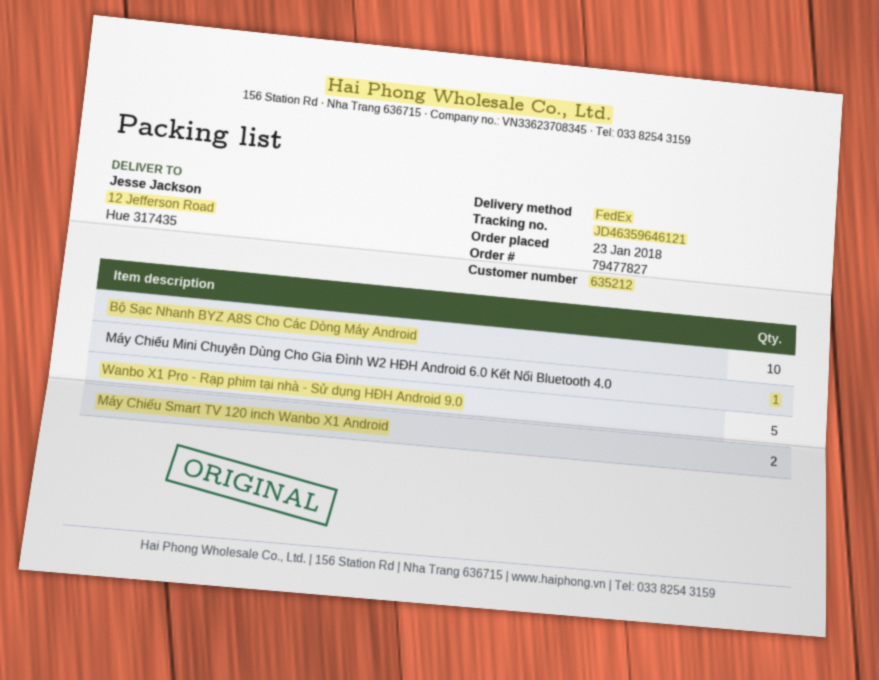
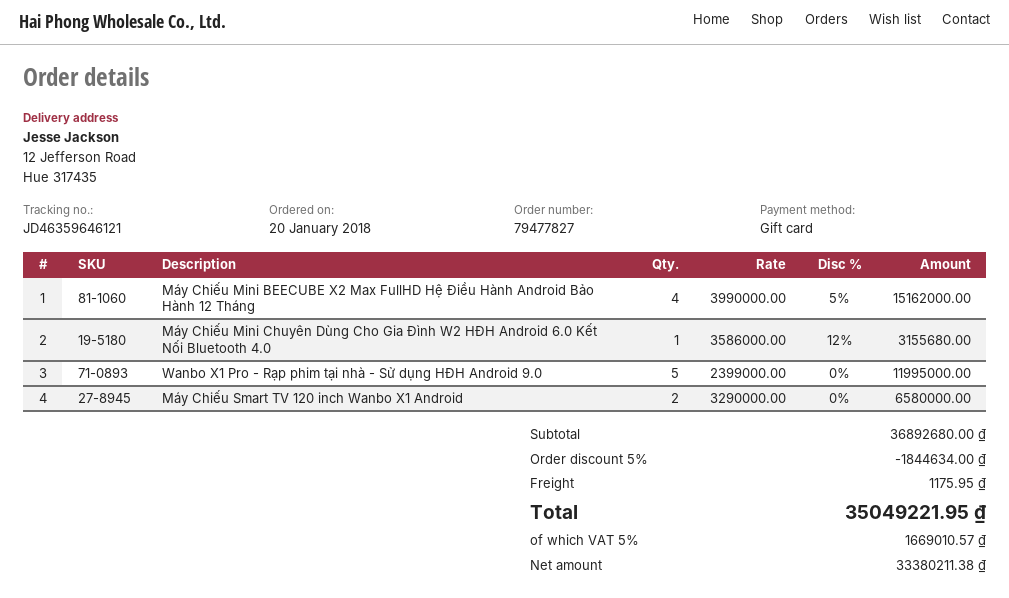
order date: 2018-01-23 -> 2018-01-20
Bộ Sạc Nhanh BYZ A8S Cho Các Dòng Máy Android: 10 -> none
Máy Chiếu Mini BEECUBE X2 Max FullHD Hệ Điều Hành Android Bảo Hành 12 Tháng: none -> 4

